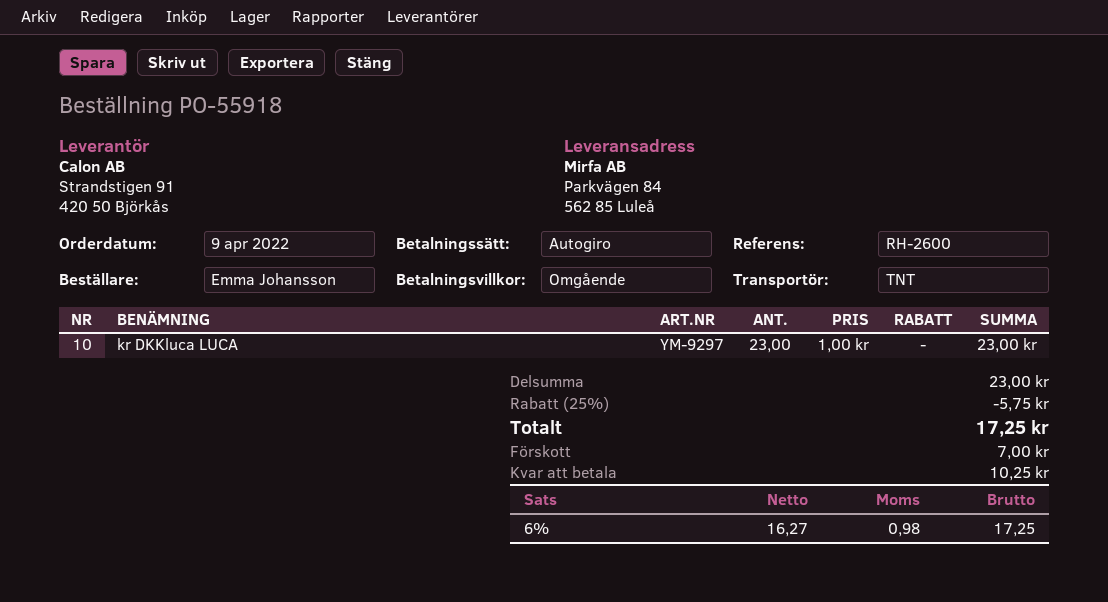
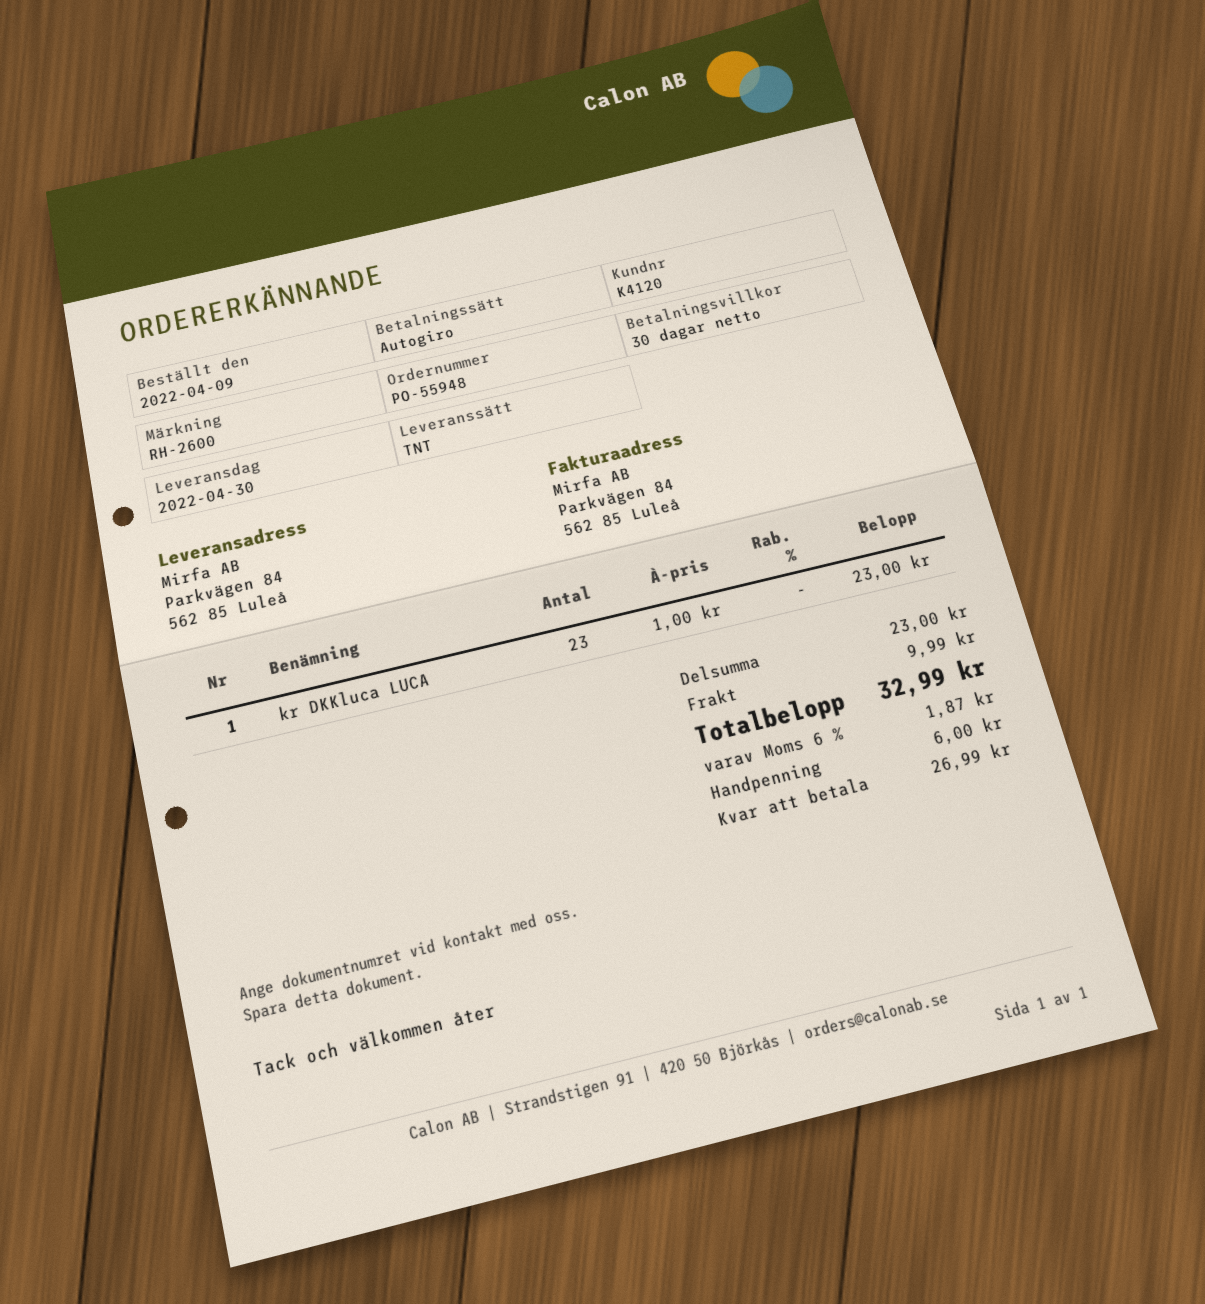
order number: PO-55918 -> PO-55948
payment terms: on receipt -> 30 days
discount: 25% = 5.75 -> none
shipping: none -> 9.99
tax: 6% = 0.98 -> 6% = 1.87
total: 17.25 -> 32.99
deposit: 7.00 -> 6.00
balance: 10.25 -> 26.99

